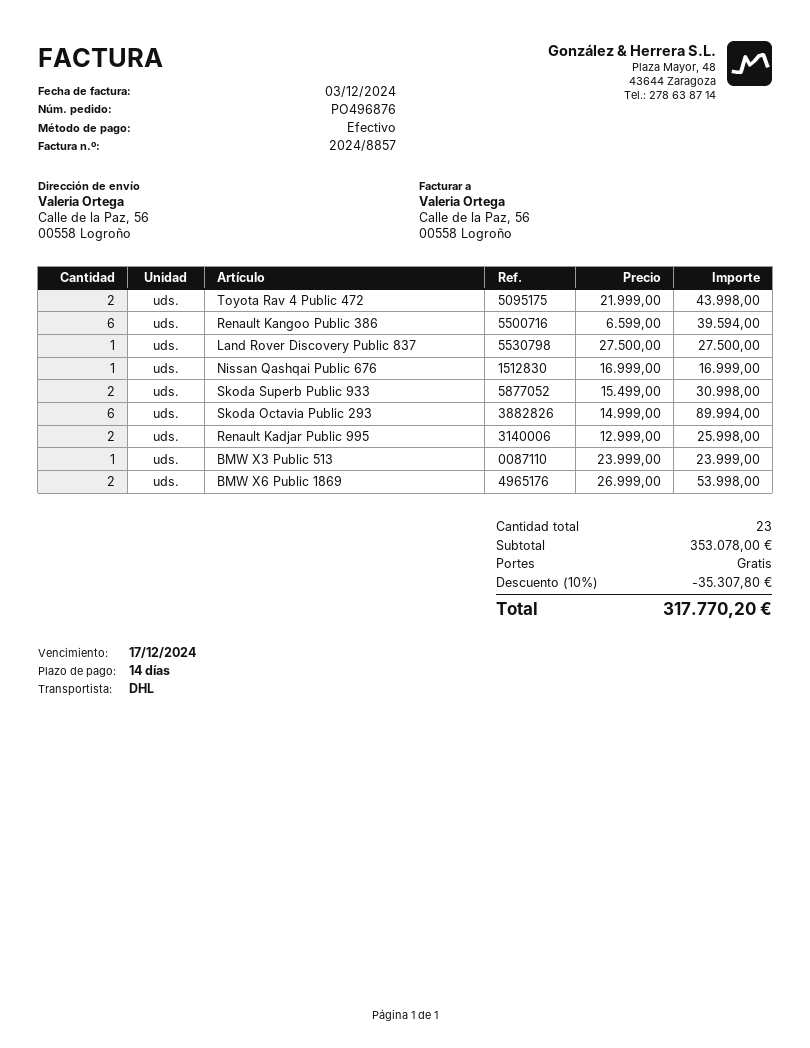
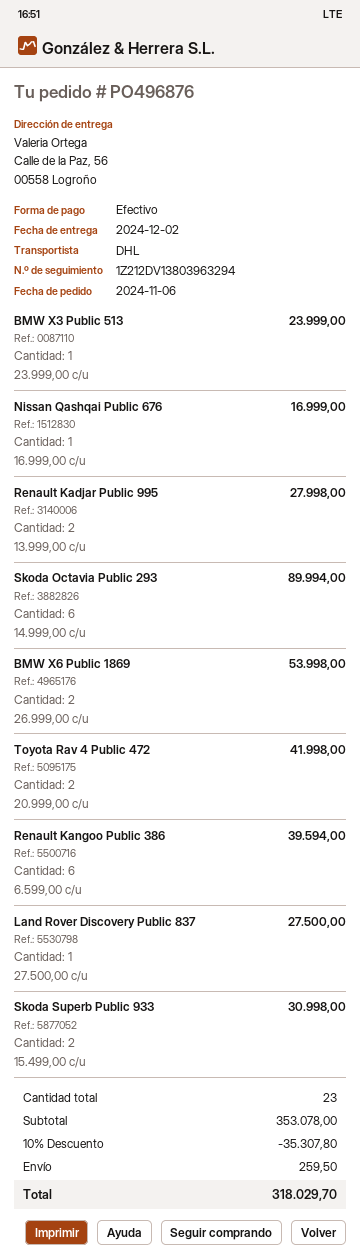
Toyota Rav 4 Public 472: 2 x 21999.00 = 43998.00 -> 2 x 20999.00 = 41998.00
Renault Kadjar Public 995: 2 x 12999.00 = 25998.00 -> 2 x 13999.00 = 27998.00
shipping: 0.00 -> 259.50
total: 317770.20 -> 318029.70

